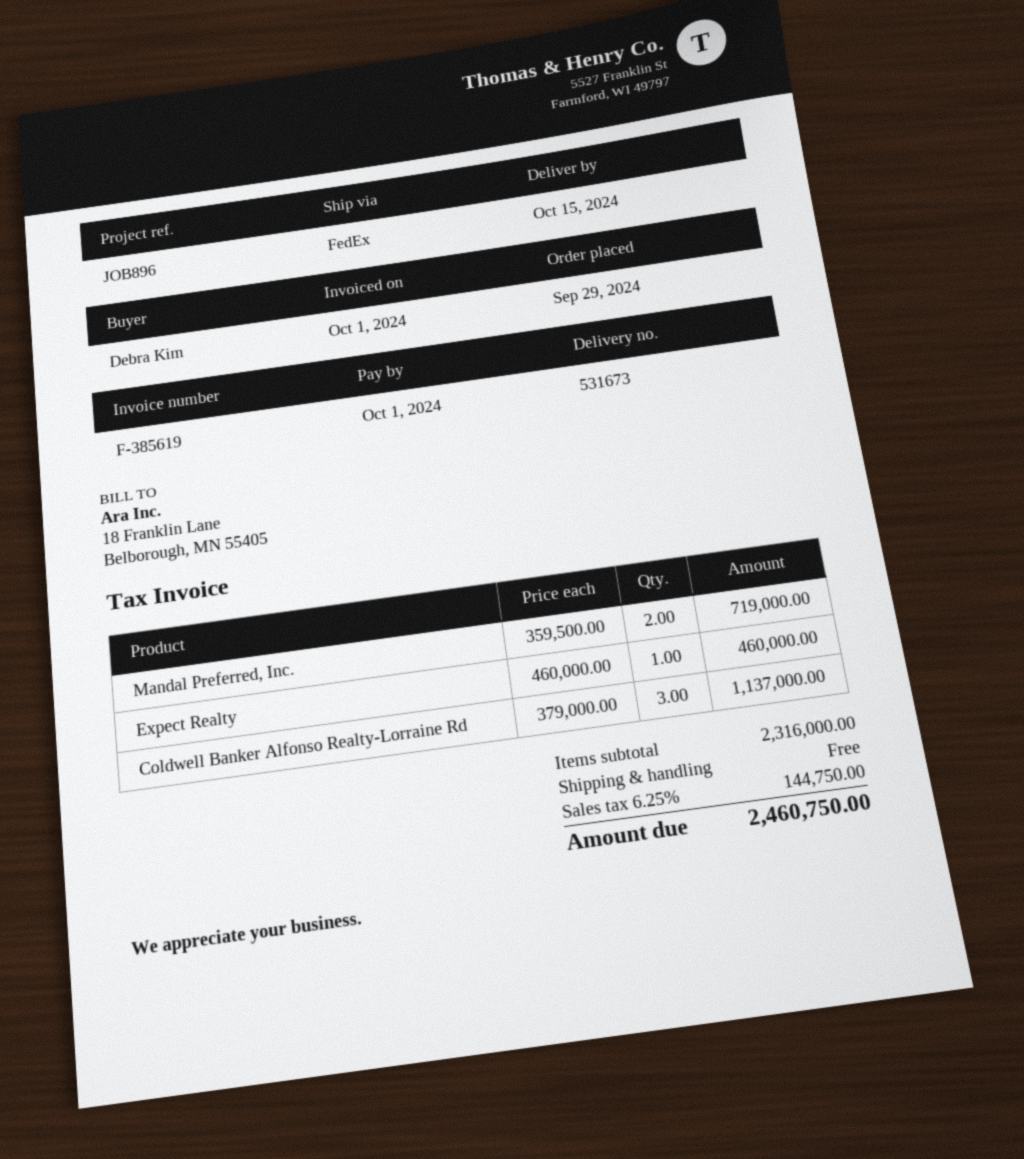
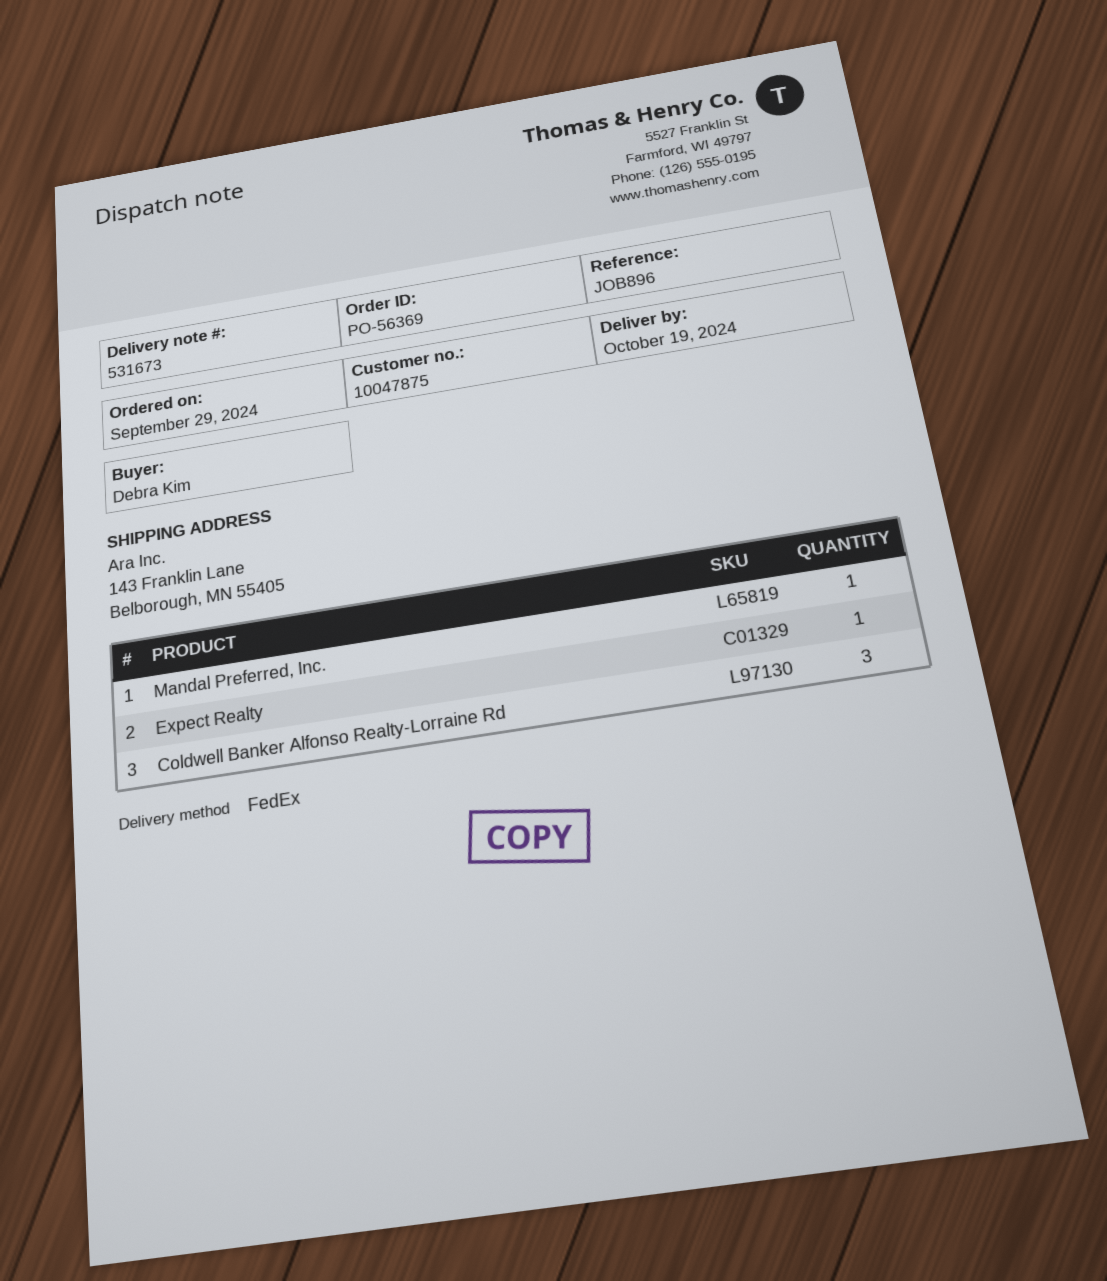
delivery date: 2024-10-15 -> 2024-10-19
Mandal Preferred, Inc.: 2 -> 1

